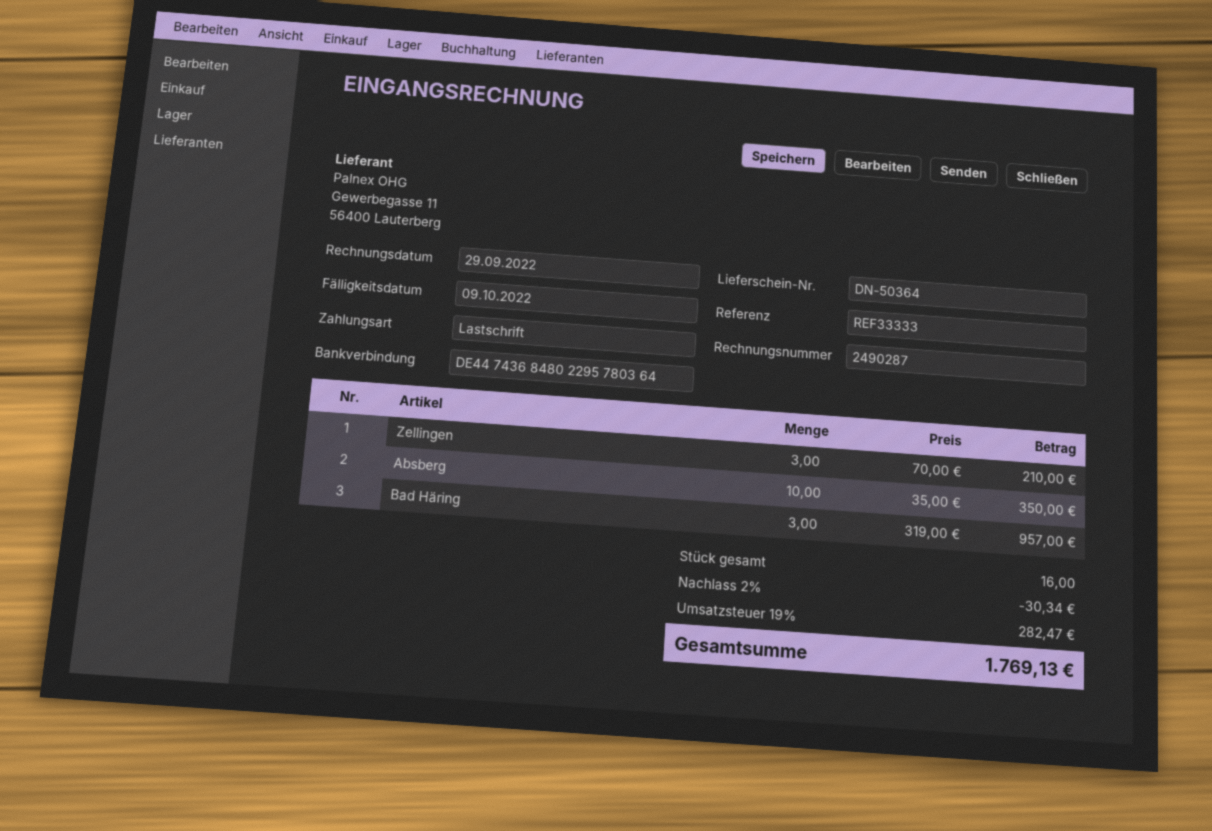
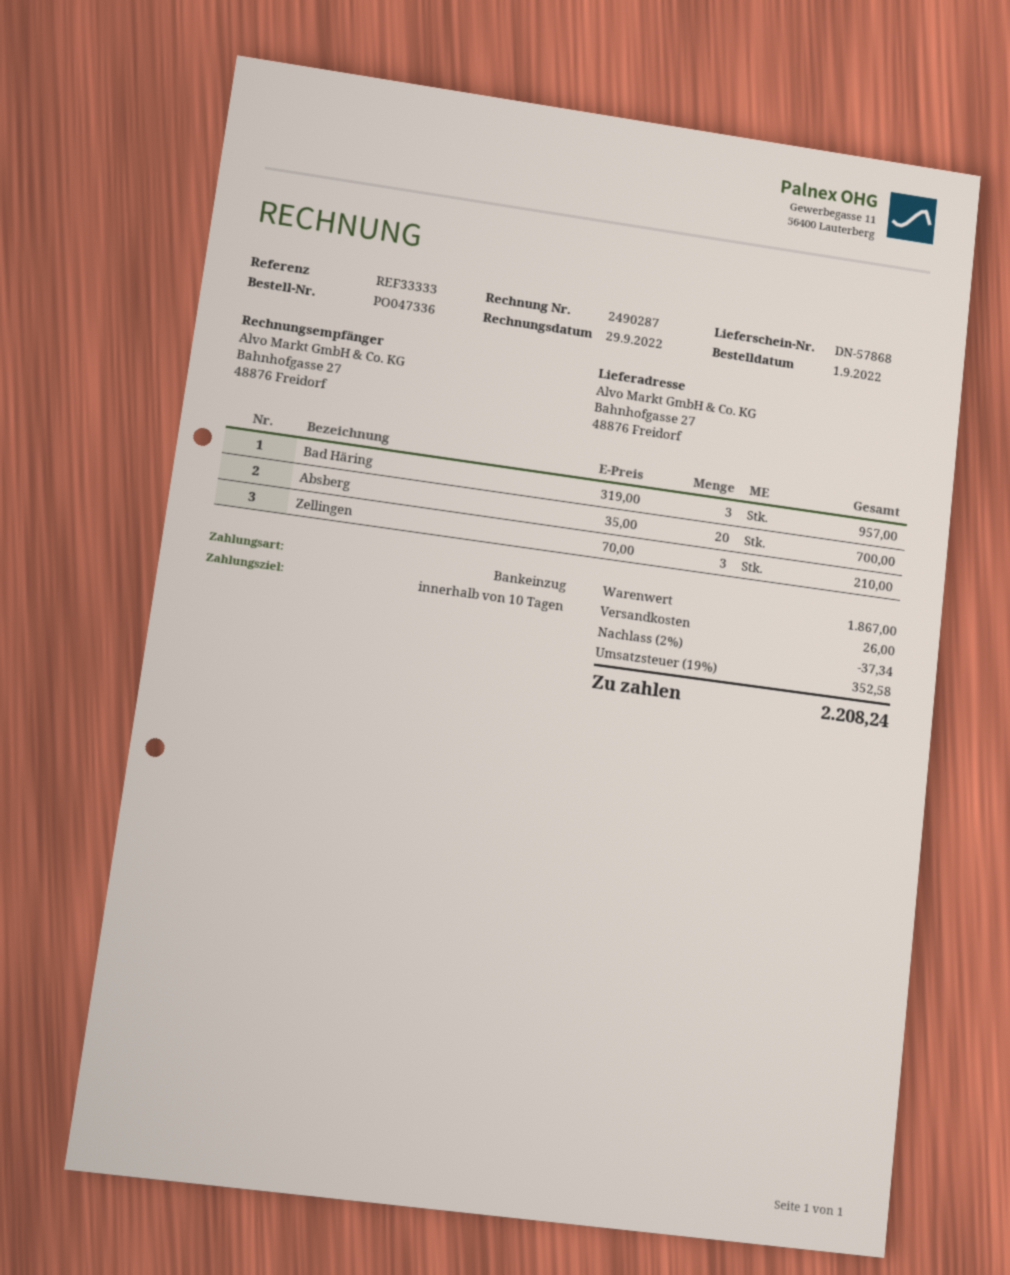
delivery note number: DN-50364 -> DN-57868
Absberg: 10 x 35.00 = 350.00 -> 20 x 35.00 = 700.00
discount: 2% = 30.34 -> 2% = 37.34
shipping: none -> 26.00
tax: 19% = 282.47 -> 19% = 352.58
total: 1769.13 -> 2208.24

